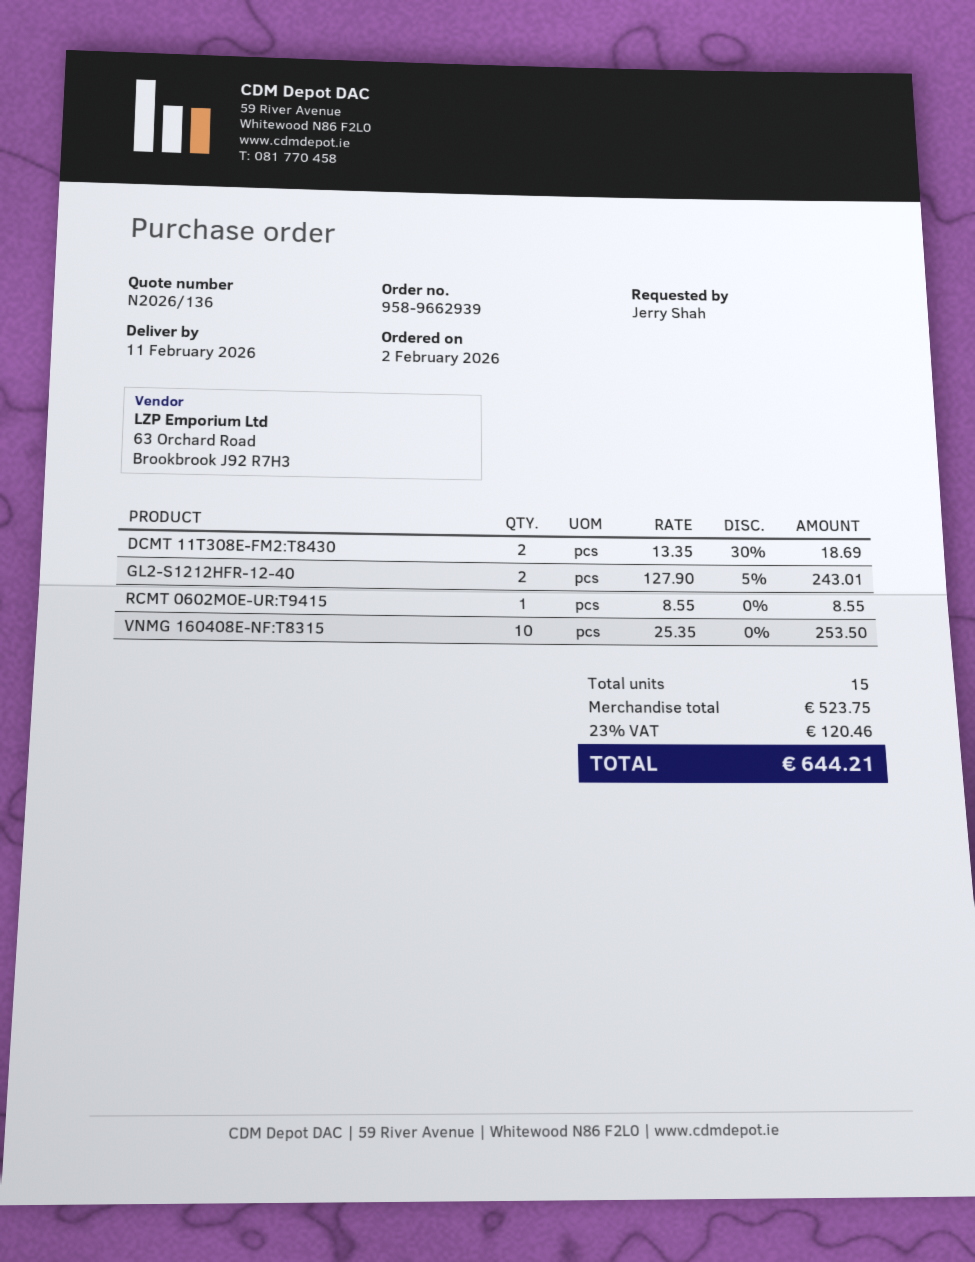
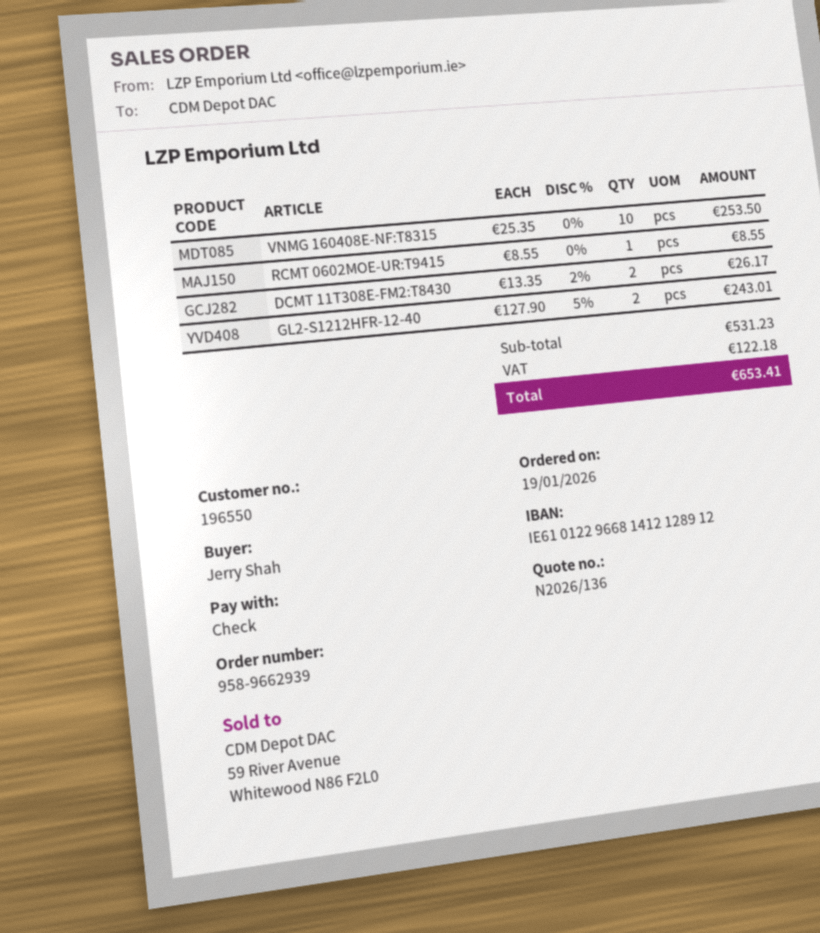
order date: 2026-02-02 -> 2026-01-19
DCMT 11T308E-FM2:T8430: 2 x 13.35 - 30% = 18.69 -> 2 x 13.35 - 2% = 26.17
subtotal: 523.75 -> 531.23
tax: 120.46 -> 122.18
total: 644.21 -> 653.41

